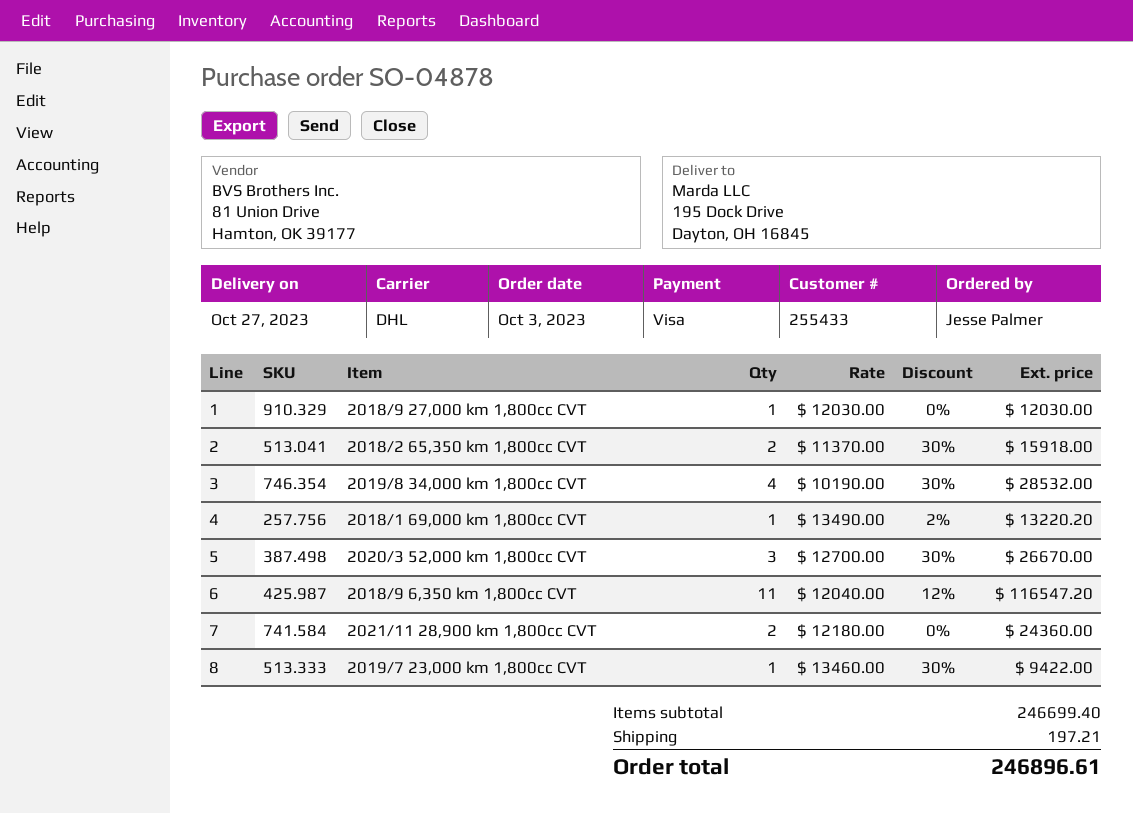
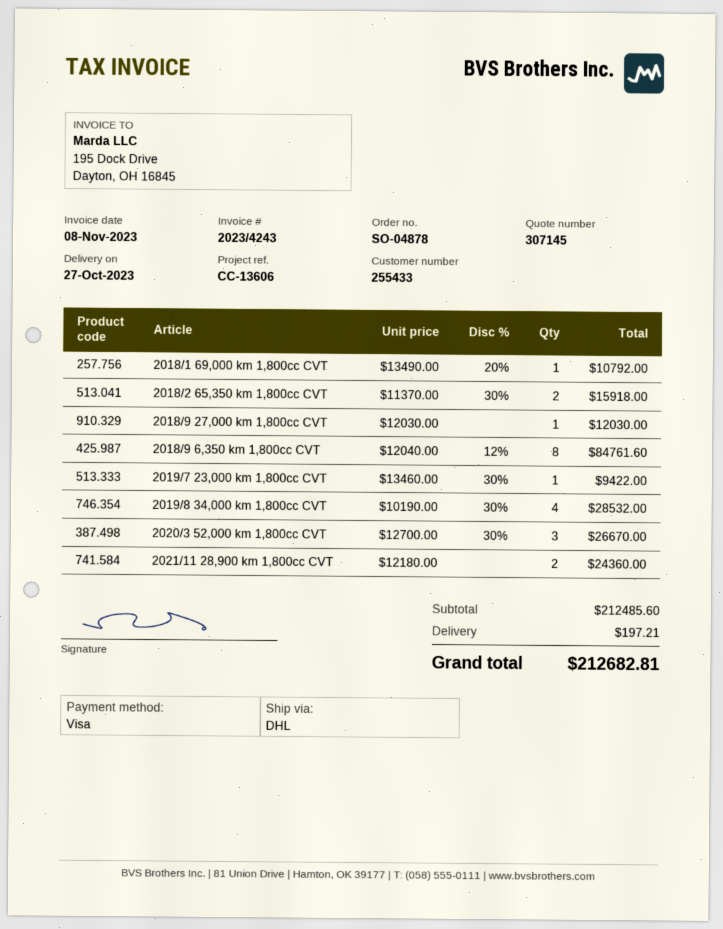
2018/1 69,000 km 1,800cc CVT: 1 x 13490.00 - 2% = 13220.20 -> 1 x 13490.00 - 20% = 10792.00
2018/9 6,350 km 1,800cc CVT: 11 x 12040.00 - 12% = 116547.20 -> 8 x 12040.00 - 12% = 84761.60
subtotal: 246699.40 -> 212485.60
total: 246896.61 -> 212682.81

